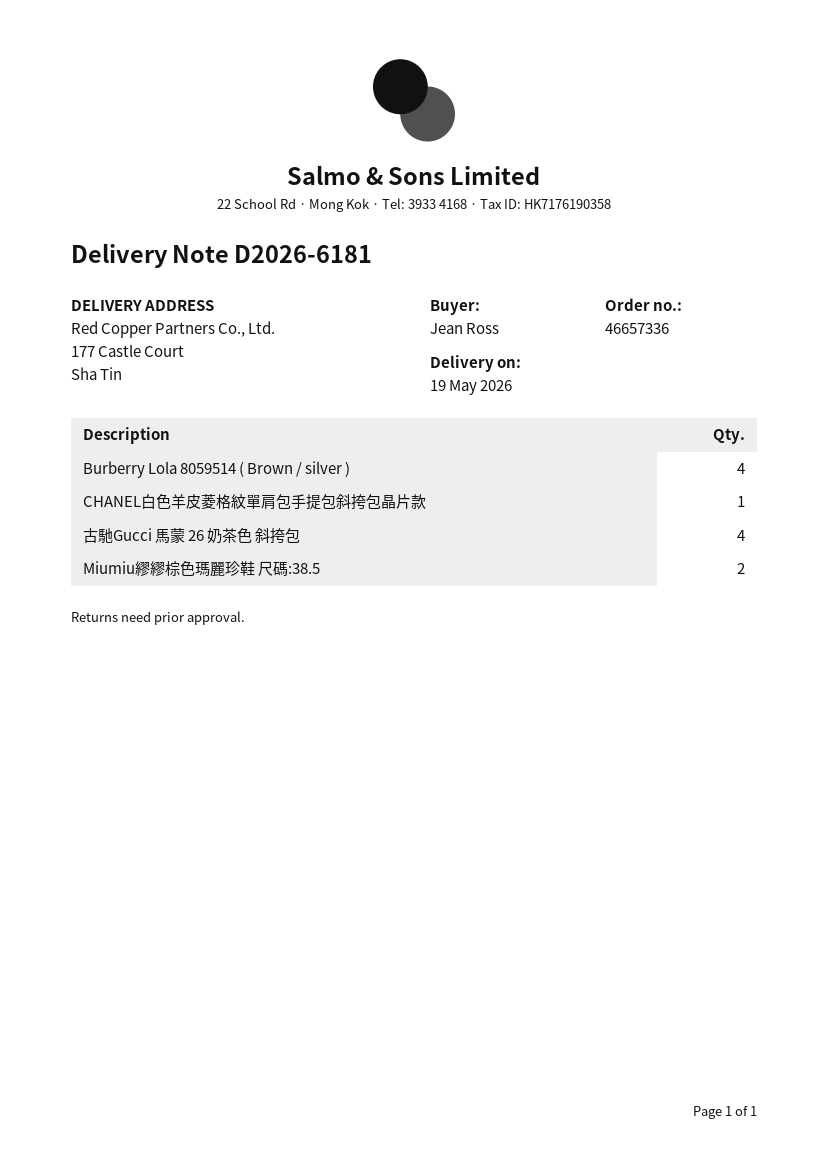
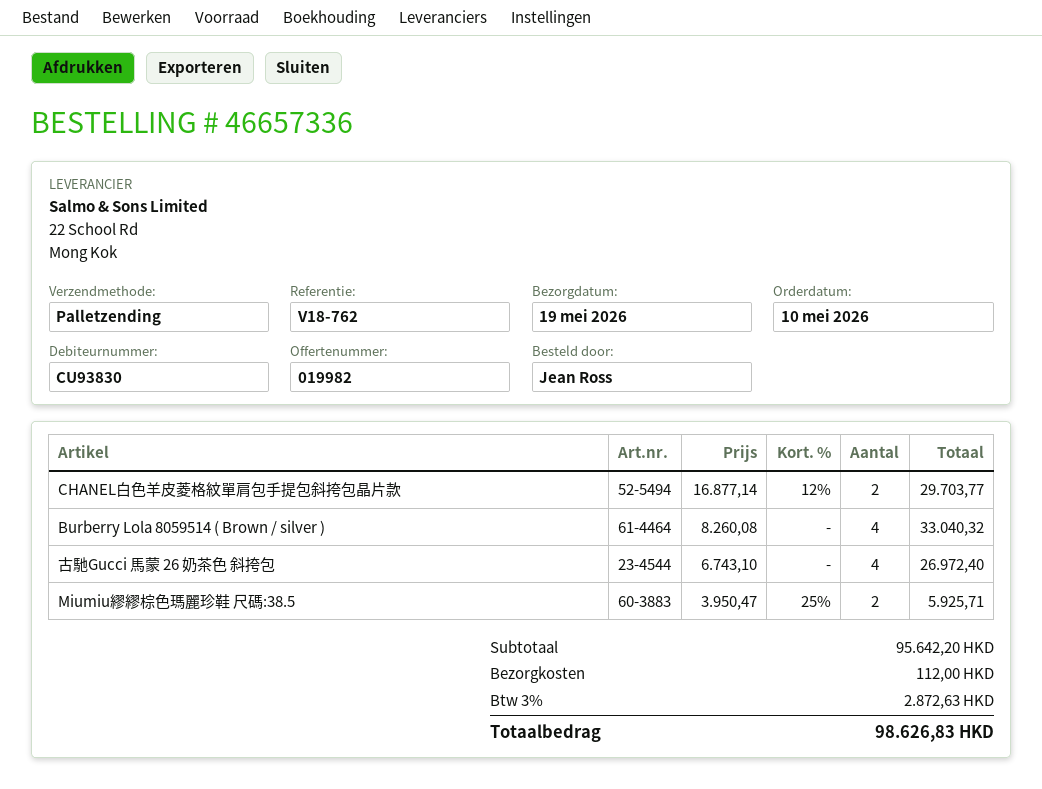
CHANEL白色羊皮菱格紋單肩包手提包斜挎包晶片款: 1 -> 2

